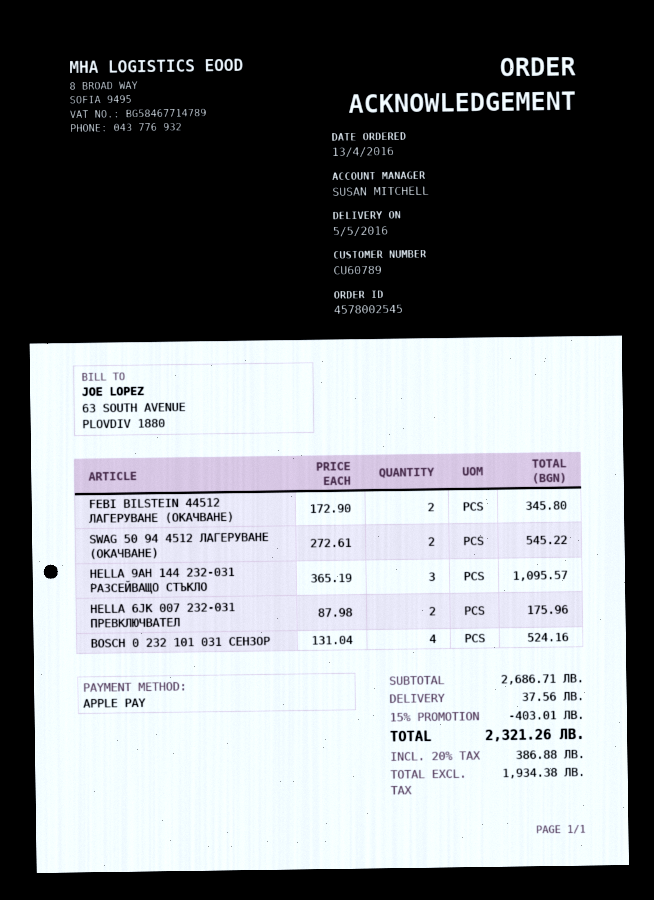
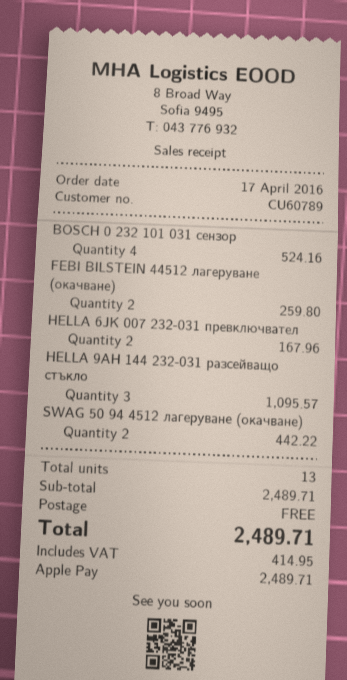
order date: 2016-04-13 -> 2016-04-17
FEBI BILSTEIN 44512 ЛАГЕРУВАНЕ (ОКАЧВАНЕ): 2 for 345.80 -> 2 for 259.80
SWAG 50 94 4512 ЛАГЕРУВАНЕ (ОКАЧВАНЕ): 2 for 545.22 -> 2 for 442.22
HELLA 6JK 007 232-031 ПРЕВКЛЮЧВАТЕЛ: 2 for 175.96 -> 2 for 167.96
subtotal: 2686.71 -> 2489.71
discount: 15% = 403.01 -> none
shipping: 37.56 -> 0.00
tax: 386.88 -> 414.95
total: 2321.26 -> 2489.71

